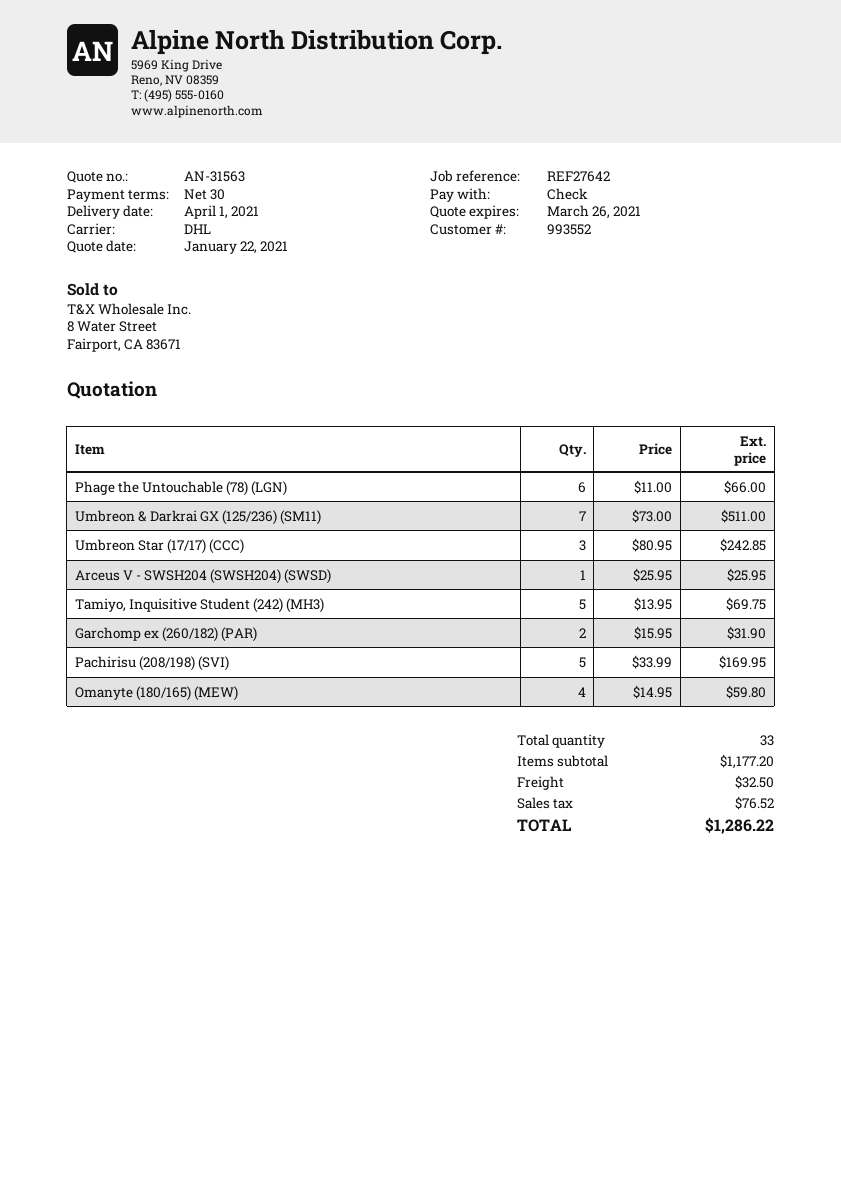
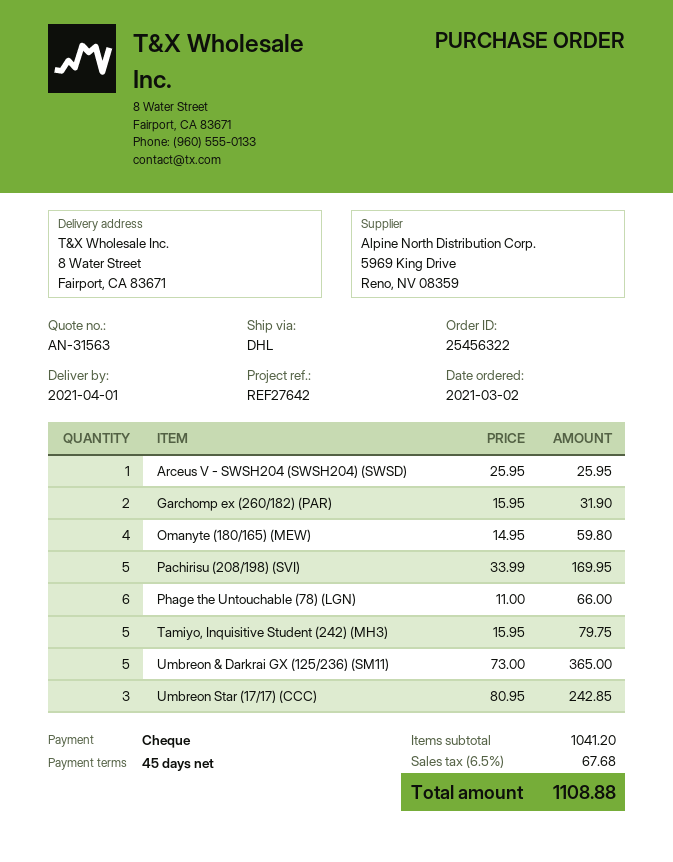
payment terms: 30 days -> 45 days
Umbreon & Darkrai GX (125/236) (SM11): 7 x 73.00 = 511.00 -> 5 x 73.00 = 365.00
Tamiyo, Inquisitive Student (242) (MH3): 5 x 13.95 = 69.75 -> 5 x 15.95 = 79.75
subtotal: 1177.20 -> 1041.20
shipping: 32.50 -> none
tax: 76.52 -> 67.68
total: 1286.22 -> 1108.88

